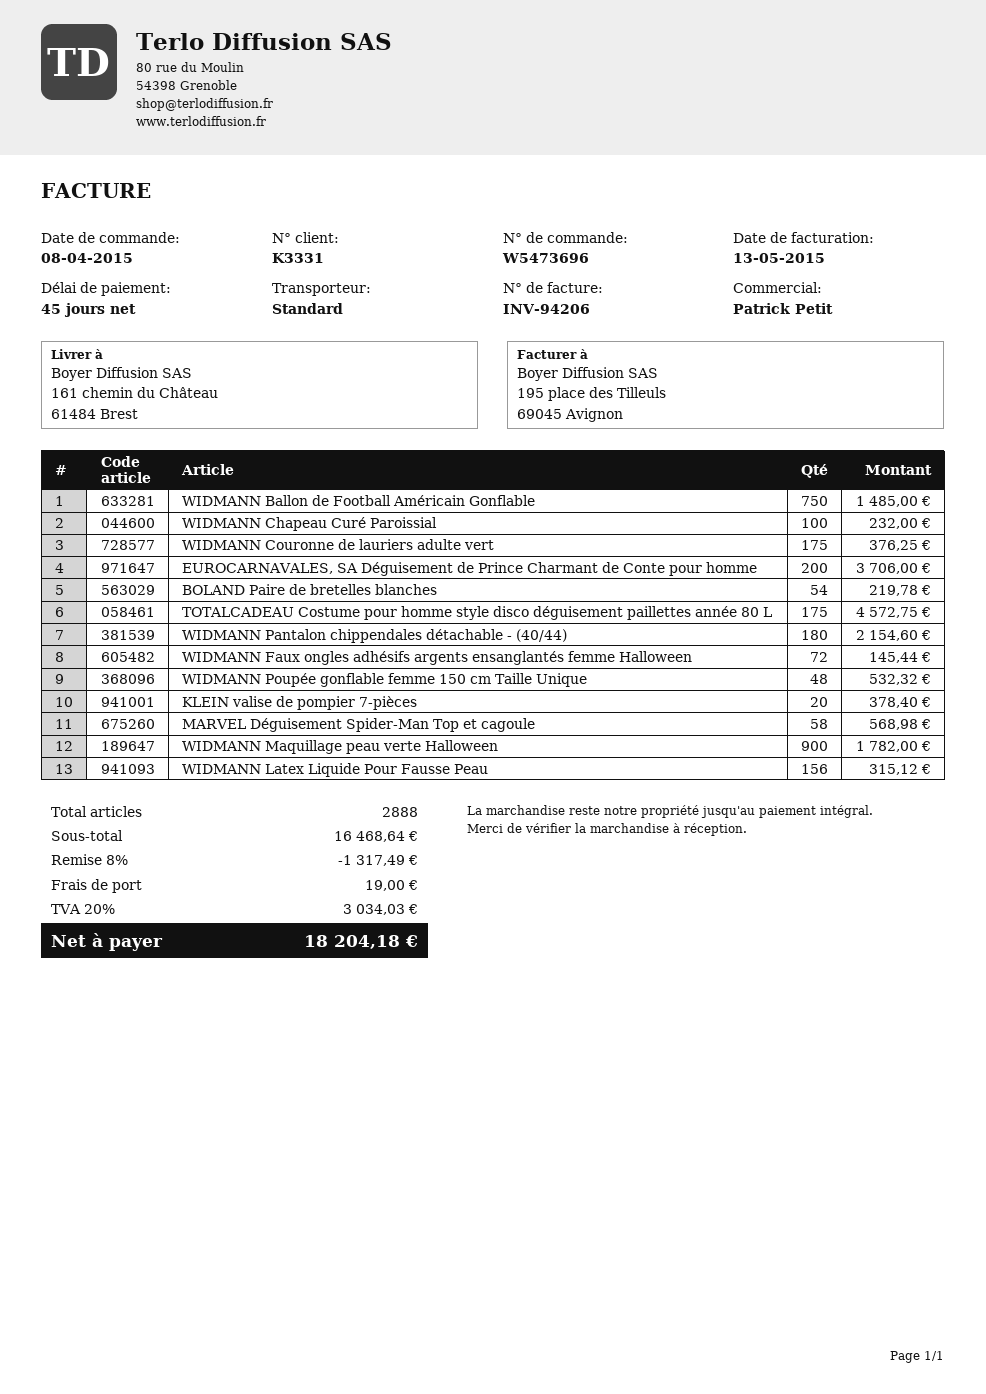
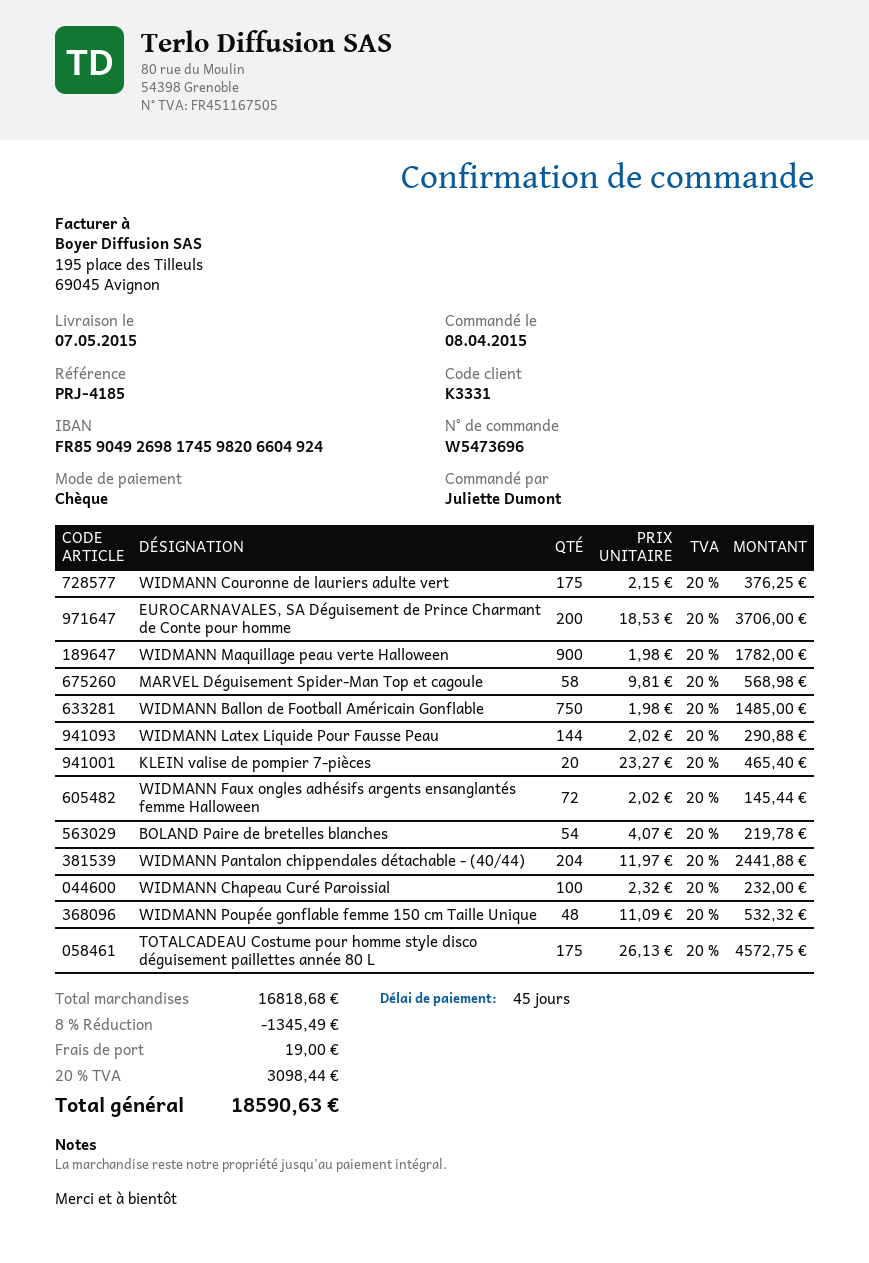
WIDMANN Pantalon chippendales détachable - (40/44): 180 for 2154.60 -> 204 for 2441.88
KLEIN valise de pompier 7-pièces: 20 for 378.40 -> 20 for 465.40
WIDMANN Latex Liquide Pour Fausse Peau: 156 for 315.12 -> 144 for 290.88
subtotal: 16468.64 -> 16818.68
discount: 8% = 1317.49 -> 8% = 1345.49
tax: 20% = 3034.03 -> 20% = 3098.44
total: 18204.18 -> 18590.63

